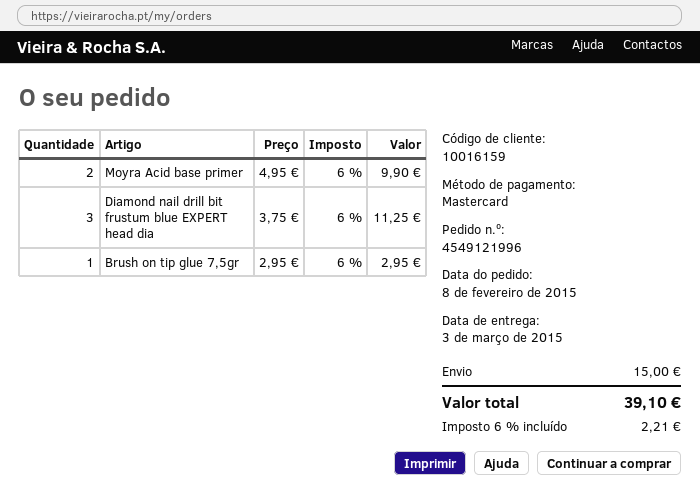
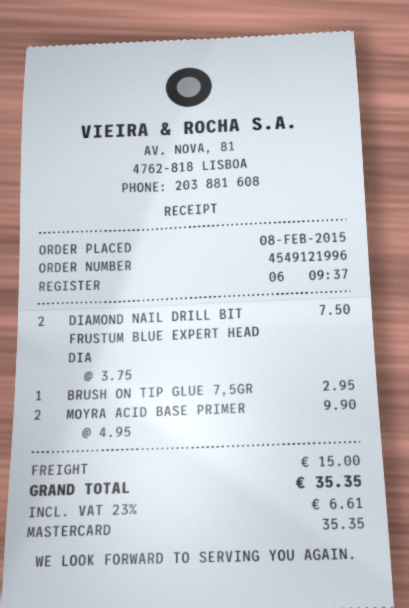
Diamond nail drill bit frustum blue EXPERT head dia: 3 x 3.75 = 11.25 -> 2 x 3.75 = 7.50
tax: 6% = 2.21 -> 23% = 6.61
total: 39.10 -> 35.35

